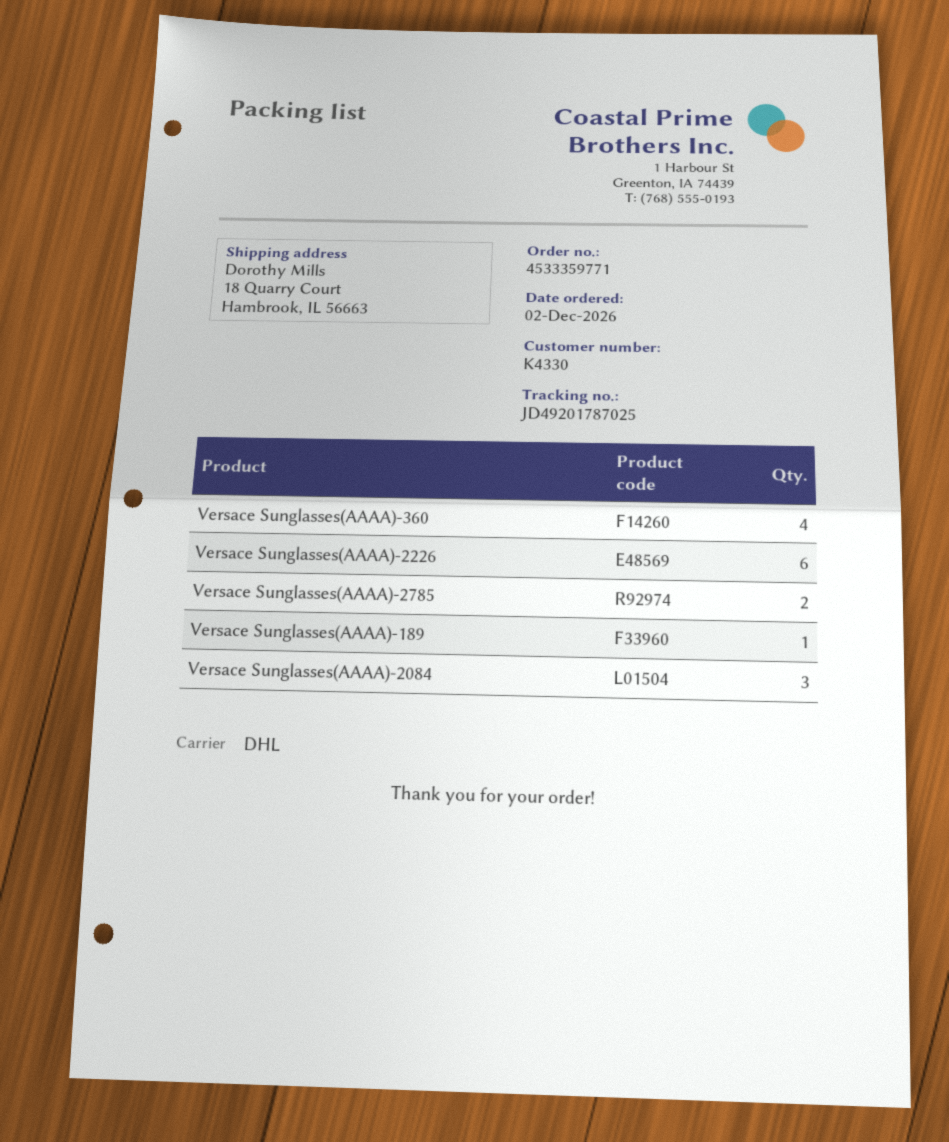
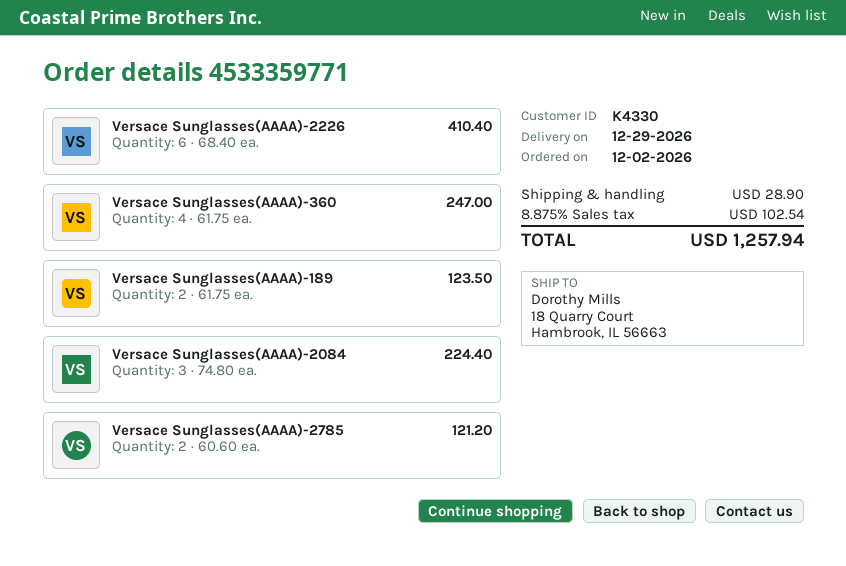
Versace Sunglasses(AAAA)-189: 1 -> 2

